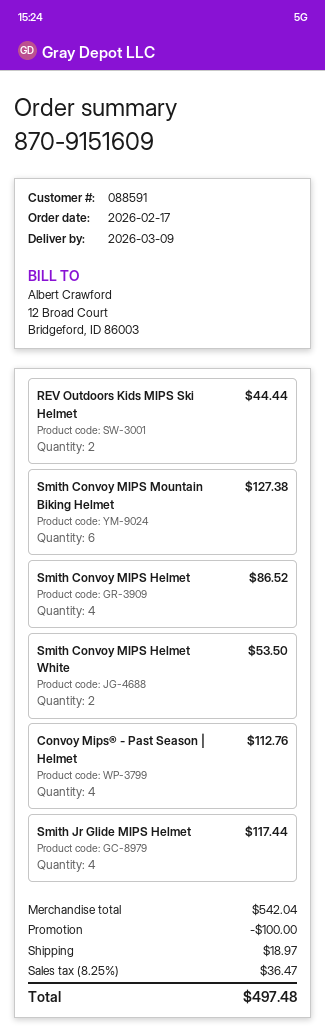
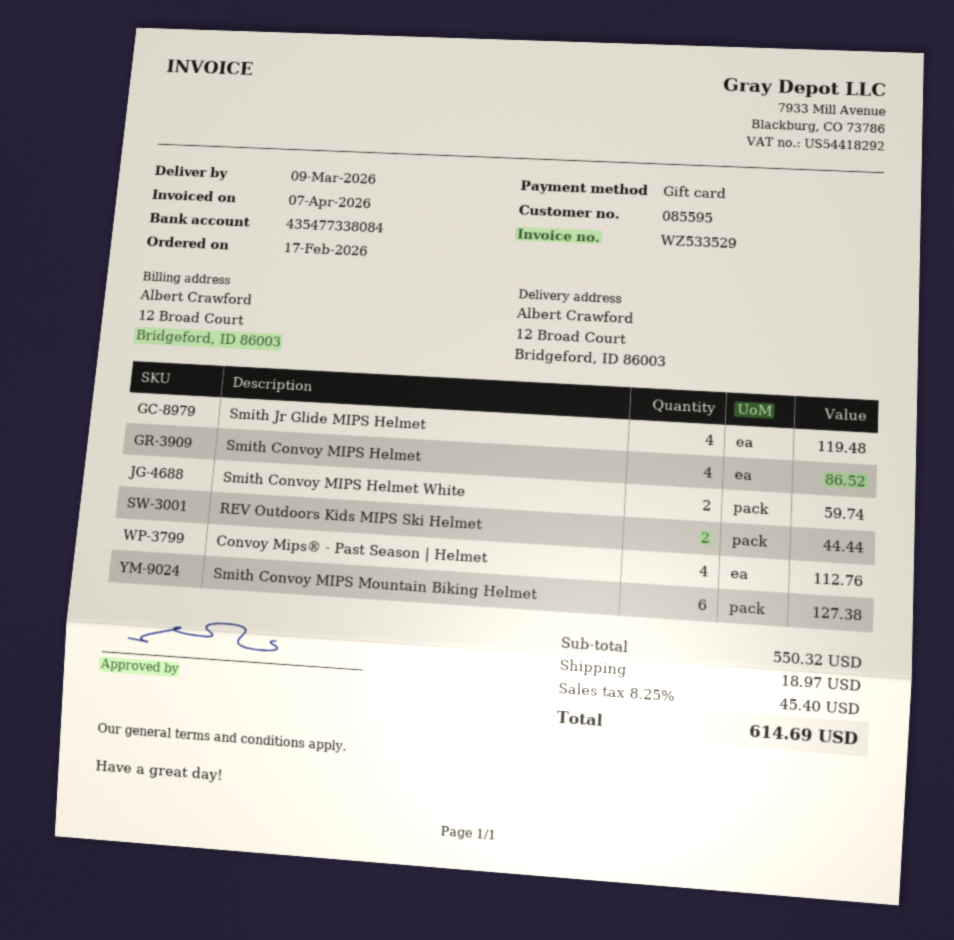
customer number: 088591 -> 085595
Smith Convoy MIPS Helmet White: 2 for 53.50 -> 2 for 59.74
Smith Jr Glide MIPS Helmet: 4 for 117.44 -> 4 for 119.48
subtotal: 542.04 -> 550.32
discount: 100.00 -> none
tax: 8.25% = 36.47 -> 8.25% = 45.40
total: 497.48 -> 614.69

